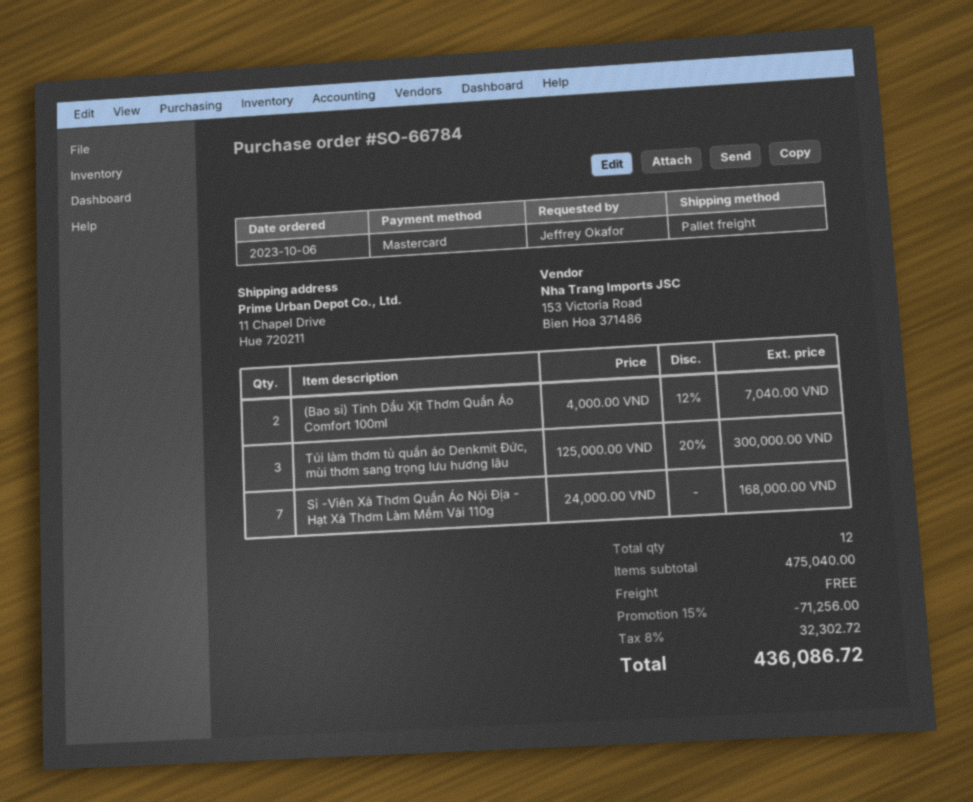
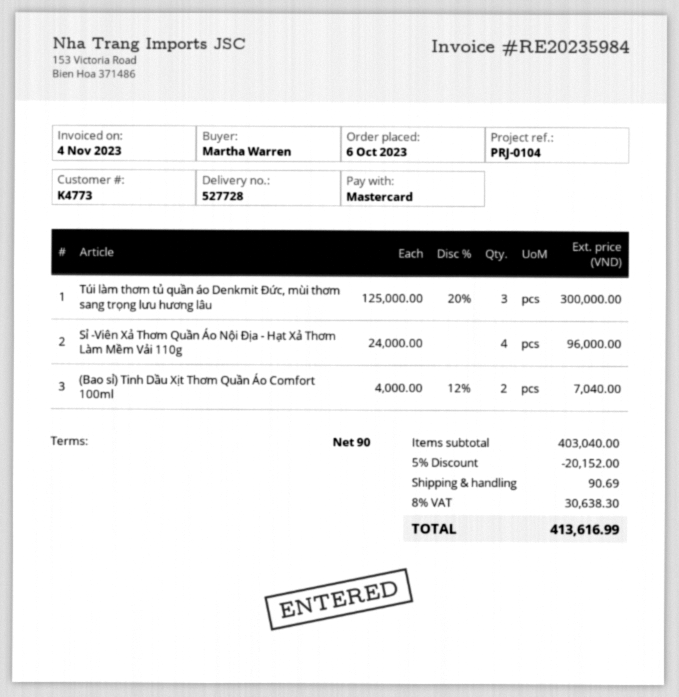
ordered by: Jeffrey Okafor -> Martha Warren
Sỉ -Viên Xả Thơm Quần Áo Nội Địa - Hạt Xả Thơm Làm Mềm Vải 110g: 7 x 24000.00 = 168000.00 -> 4 x 24000.00 = 96000.00
subtotal: 475040.00 -> 403040.00
discount: 15% = 71256.00 -> 5% = 20152.00
shipping: 0.00 -> 90.69
tax: 8% = 32302.72 -> 8% = 30638.30
total: 436086.72 -> 413616.99

